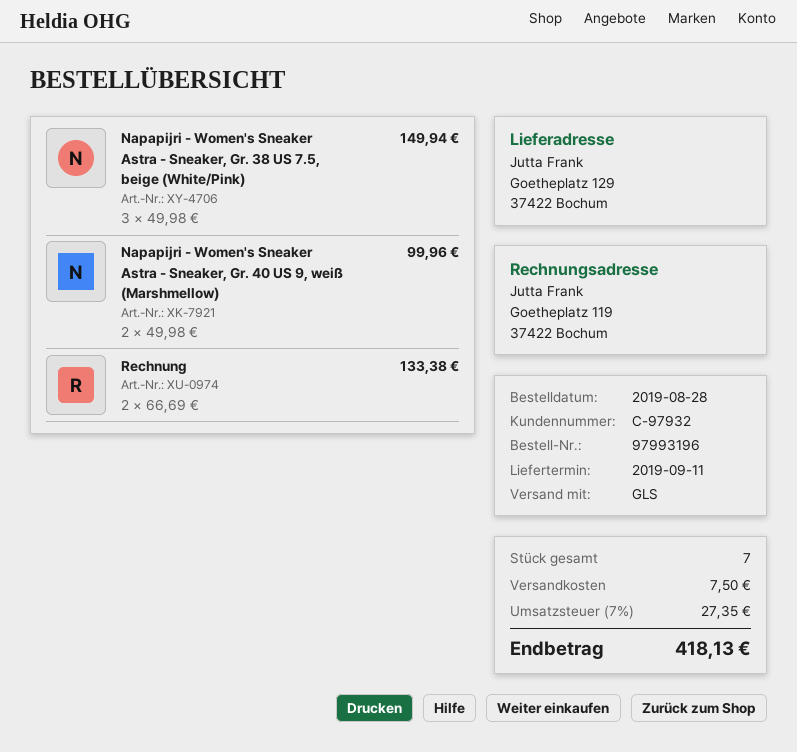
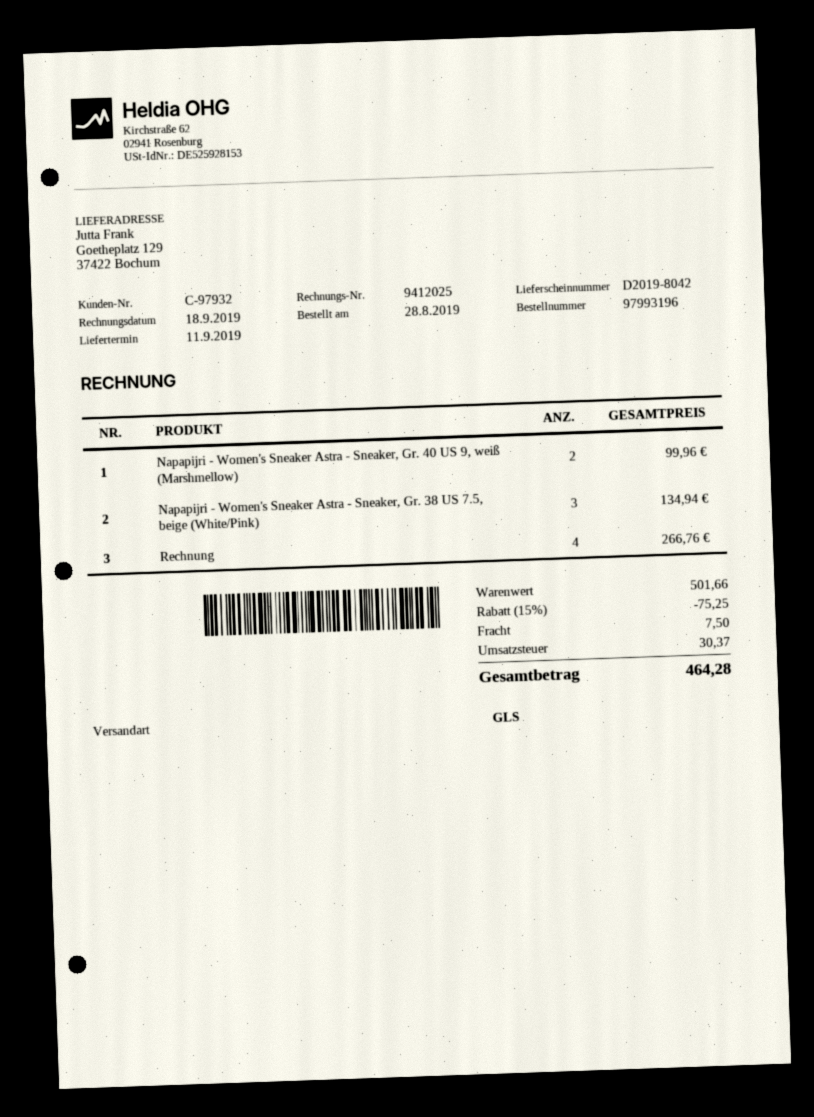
Napapijri - Women's Sneaker Astra - Sneaker, Gr. 38 US 7.5, beige (White/Pink): 3 for 149.94 -> 3 for 134.94
Rechnung: 2 for 133.38 -> 4 for 266.76
discount: none -> 15% = 75.25
tax: 27.35 -> 30.37
total: 418.13 -> 464.28

